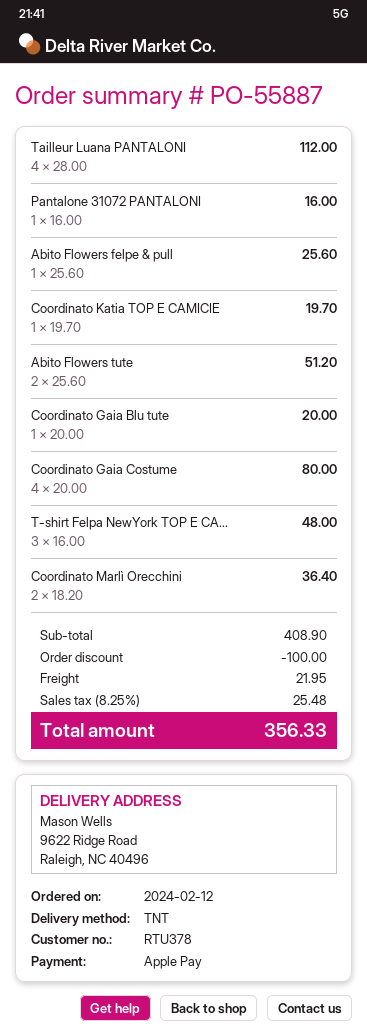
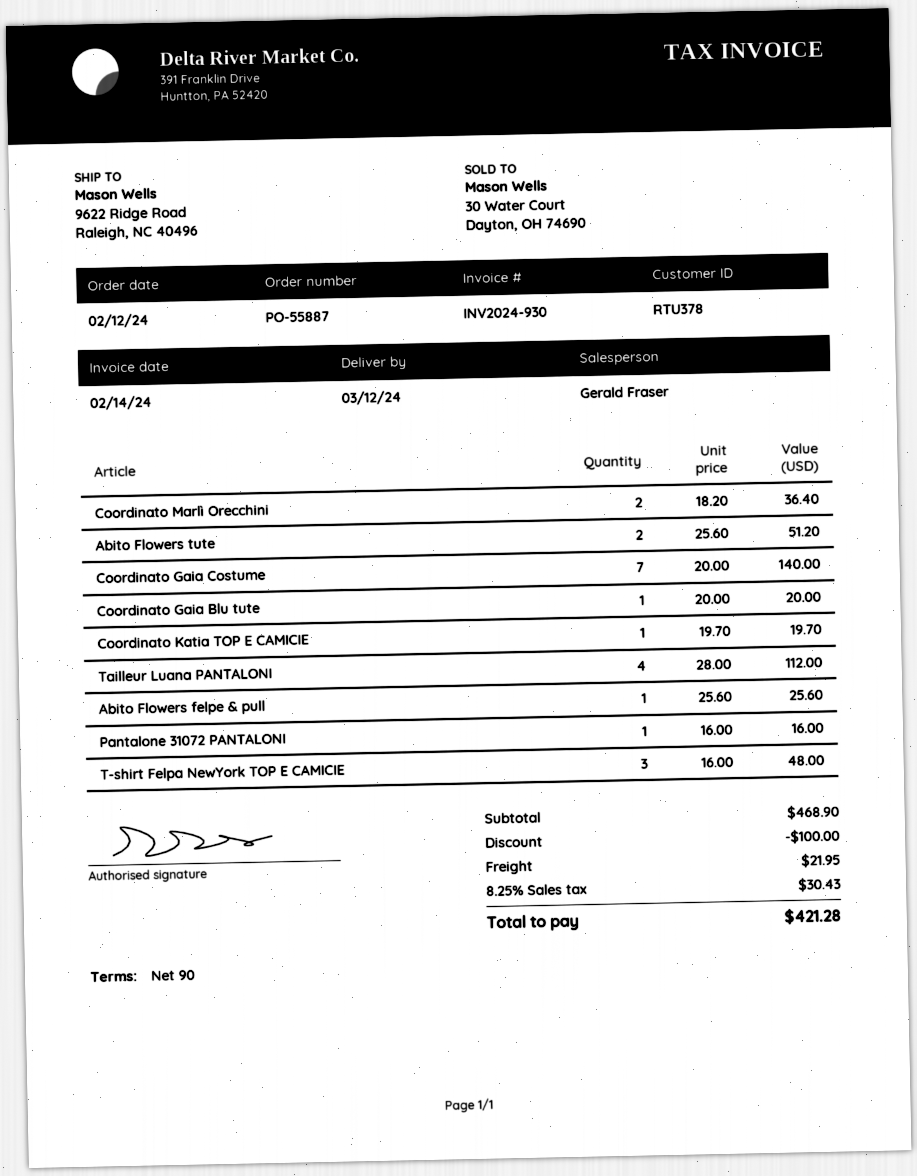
Coordinato Gaia Costume: 4 x 20.00 = 80.00 -> 7 x 20.00 = 140.00
subtotal: 408.90 -> 468.90
tax: 8.25% = 25.48 -> 8.25% = 30.43
total: 356.33 -> 421.28

